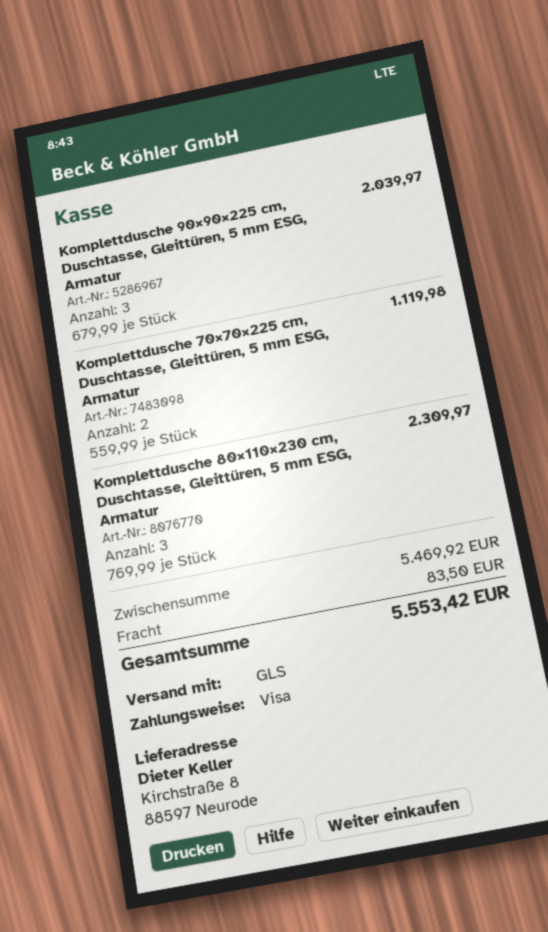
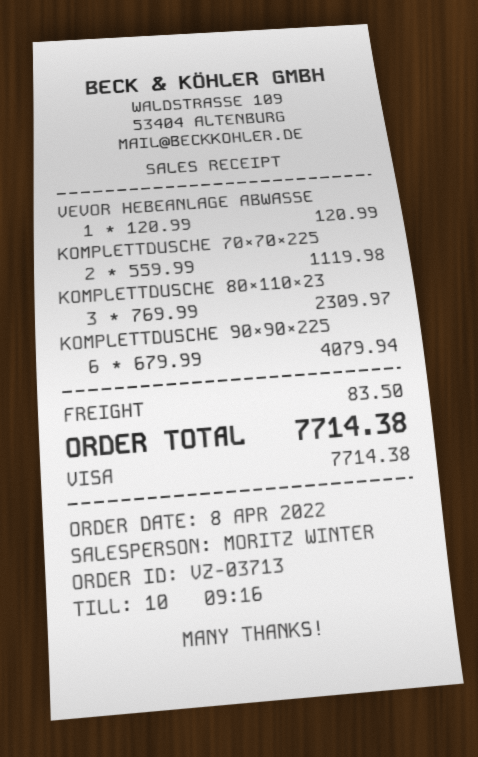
Komplettdusche 90×90×225 cm, Duschtasse, Gleittüren, 5 mm ESG, Armatur: 3 x 679.99 = 2039.97 -> 6 x 679.99 = 4079.94
VEVOR HEBEANLAGE ABWASSE: none -> 1 x 120.99 = 120.99
total: 5553.42 -> 7714.38

